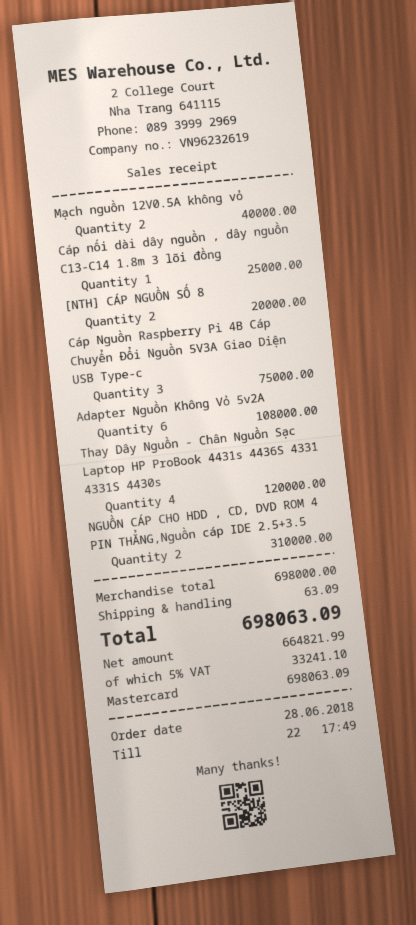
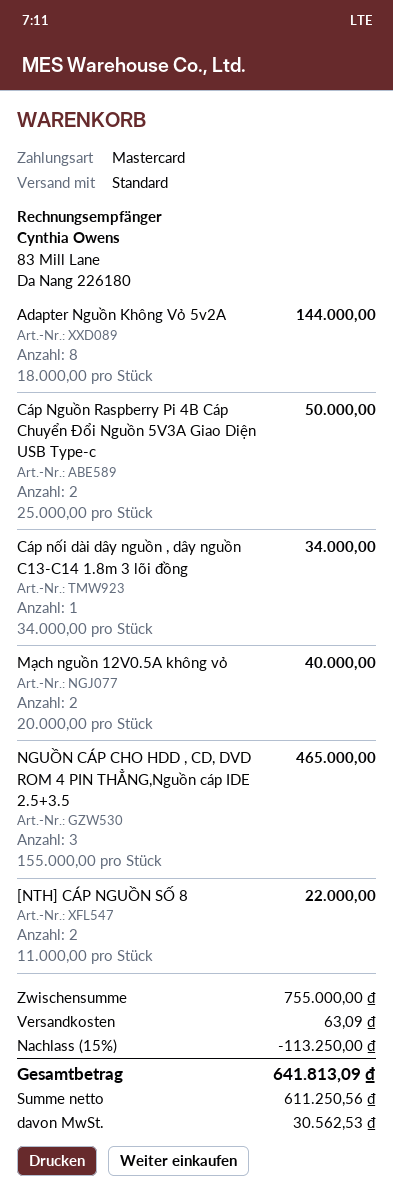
Cáp nối dài dây nguồn , dây nguồn C13-C14 1.8m 3 lõi đồng: 1 for 25000.00 -> 1 for 34000.00
[NTH] CÁP NGUỒN SỐ 8: 2 for 20000.00 -> 2 for 22000.00
Cáp Nguồn Raspberry Pi 4B Cáp Chuyển Đổi Nguồn 5V3A Giao Diện USB Type-c: 3 for 75000.00 -> 2 for 50000.00
Adapter Nguồn Không Vỏ 5v2A: 6 for 108000.00 -> 8 for 144000.00
Thay Dây Nguồn - Chân Nguồn Sạc Laptop HP ProBook 4431s 4436S 4331 4331S 4430s: 4 for 120000.00 -> none
NGUỒN CÁP CHO HDD , CD, DVD ROM 4 PIN THẲNG,Nguồn cáp IDE 2.5+3.5: 2 for 310000.00 -> 3 for 465000.00
subtotal: 698000.00 -> 755000.00
discount: none -> 15% = 113250.00
net: 664821.99 -> 611250.56
tax: 33241.10 -> 30562.53
total: 698063.09 -> 641813.09

